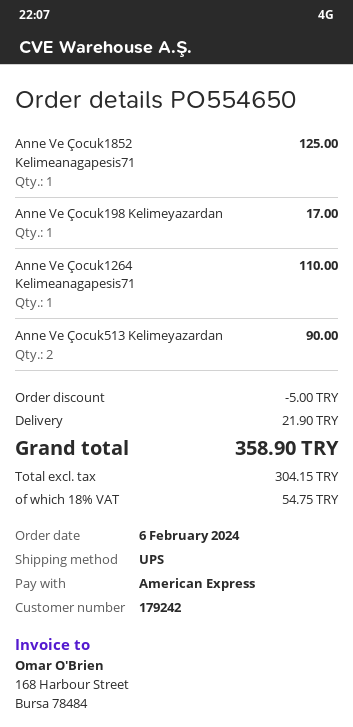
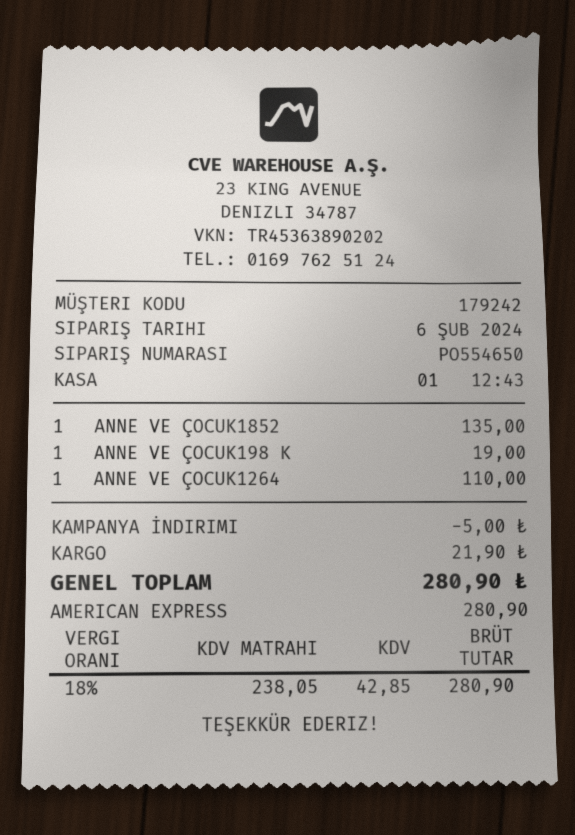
Anne Ve Çocuk1852 Kelimeanagapesis71: 1 for 125.00 -> 1 for 135.00
Anne Ve Çocuk198 Kelimeyazardan: 1 for 17.00 -> 1 for 19.00
Anne Ve Çocuk513 Kelimeyazardan: 2 for 90.00 -> none
net: 304.15 -> 238.05
tax: 18% = 54.75 -> 18% = 42.85
total: 358.90 -> 280.90

